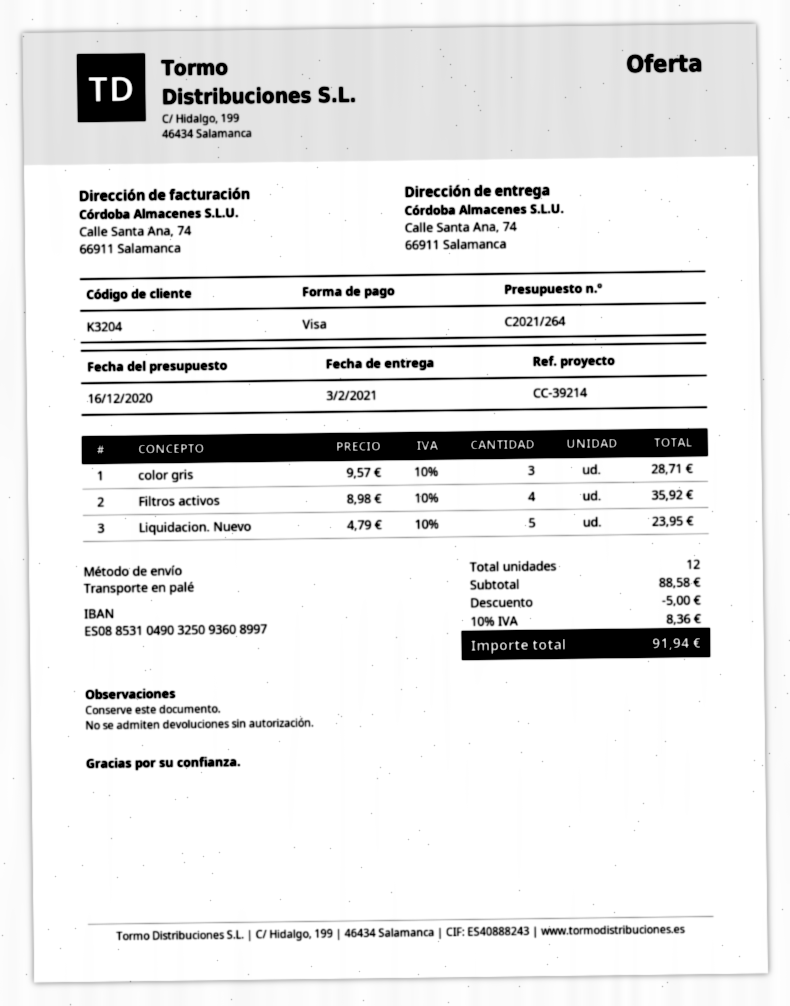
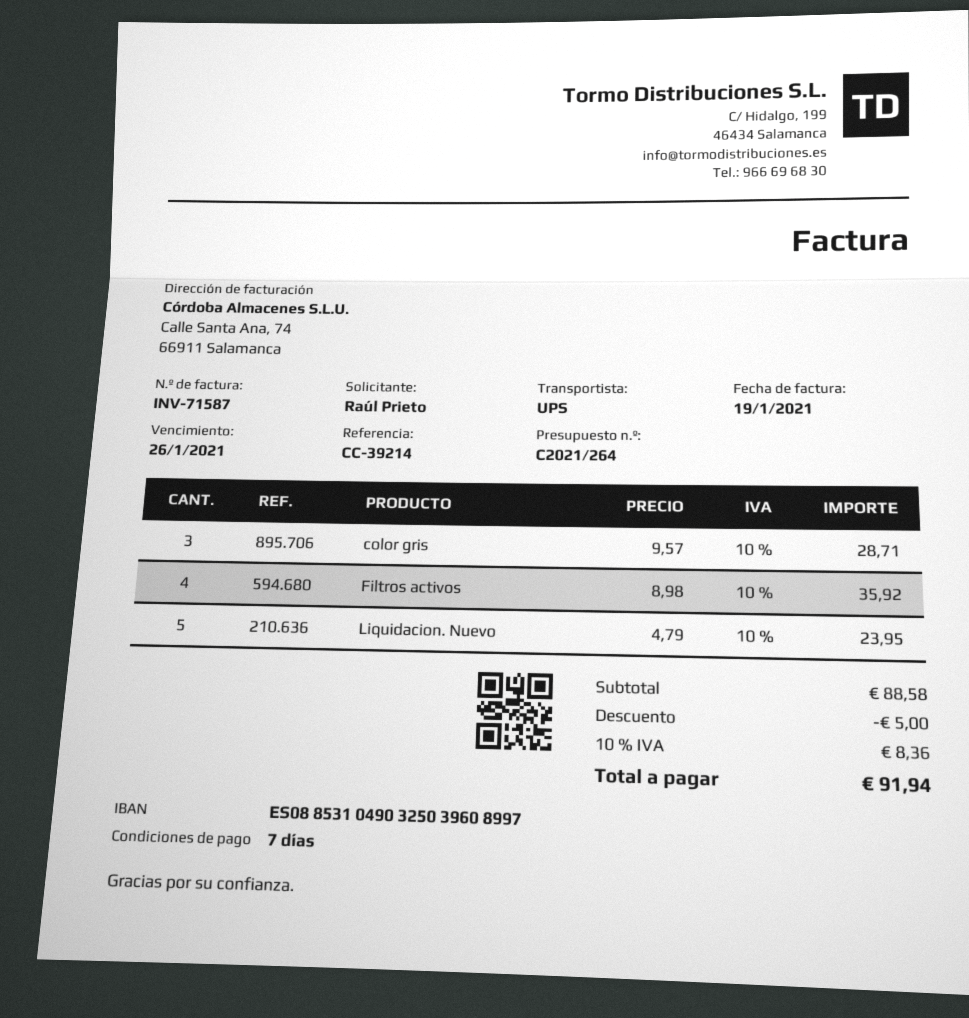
bank account: ES0885310490325093608997 -> ES0885310490325039608997
shipping method: pallet freight -> UPS

